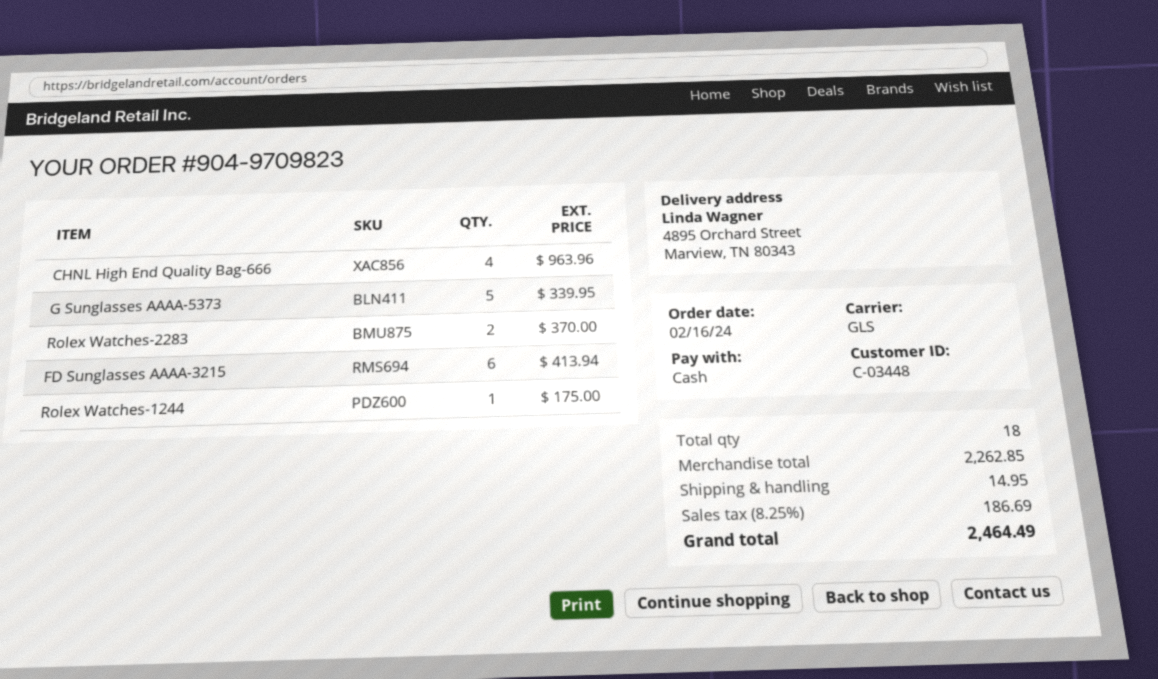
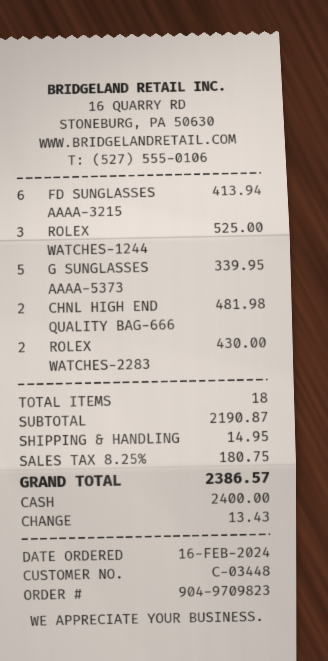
CHNL High End Quality Bag-666: 4 for 963.96 -> 2 for 481.98
Rolex Watches-2283: 2 for 370.00 -> 2 for 430.00
Rolex Watches-1244: 1 for 175.00 -> 3 for 525.00
subtotal: 2262.85 -> 2190.87
tax: 8.25% = 186.69 -> 8.25% = 180.75
total: 2464.49 -> 2386.57

